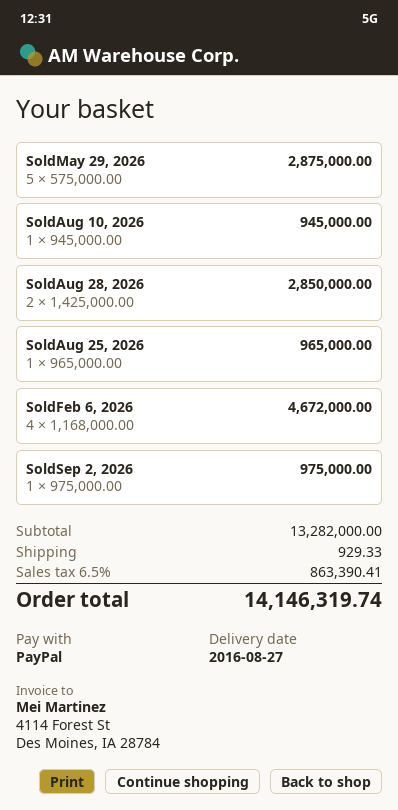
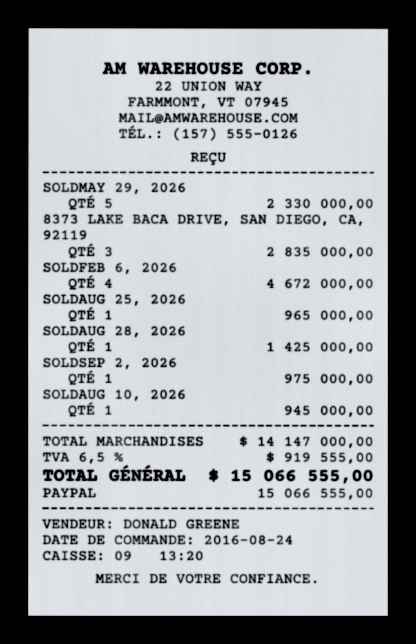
SoldMay 29, 2026: 5 for 2875000.00 -> 5 for 2330000.00
SoldAug 28, 2026: 2 for 2850000.00 -> 1 for 1425000.00
8373 LAKE BACA DRIVE, SAN DIEGO, CA, 92119: none -> 3 for 2835000.00
subtotal: 13282000.00 -> 14147000.00
shipping: 929.33 -> none
tax: 6.5% = 863390.41 -> 6.5% = 919555.00
total: 14146319.74 -> 15066555.00

